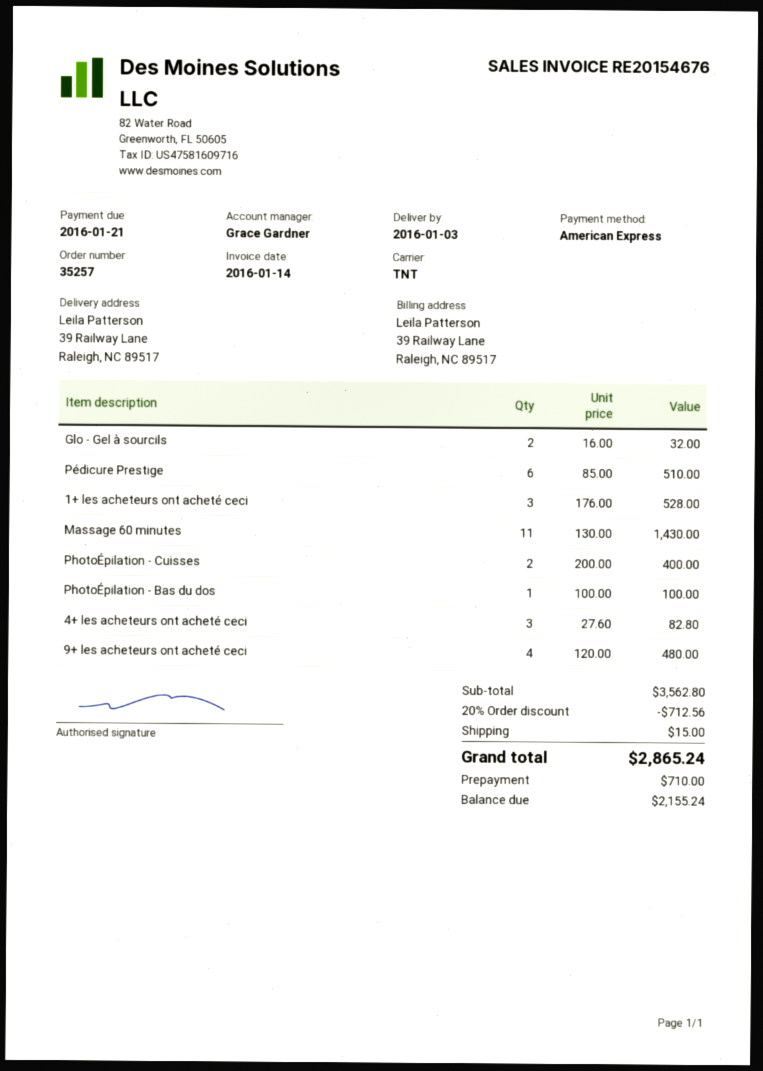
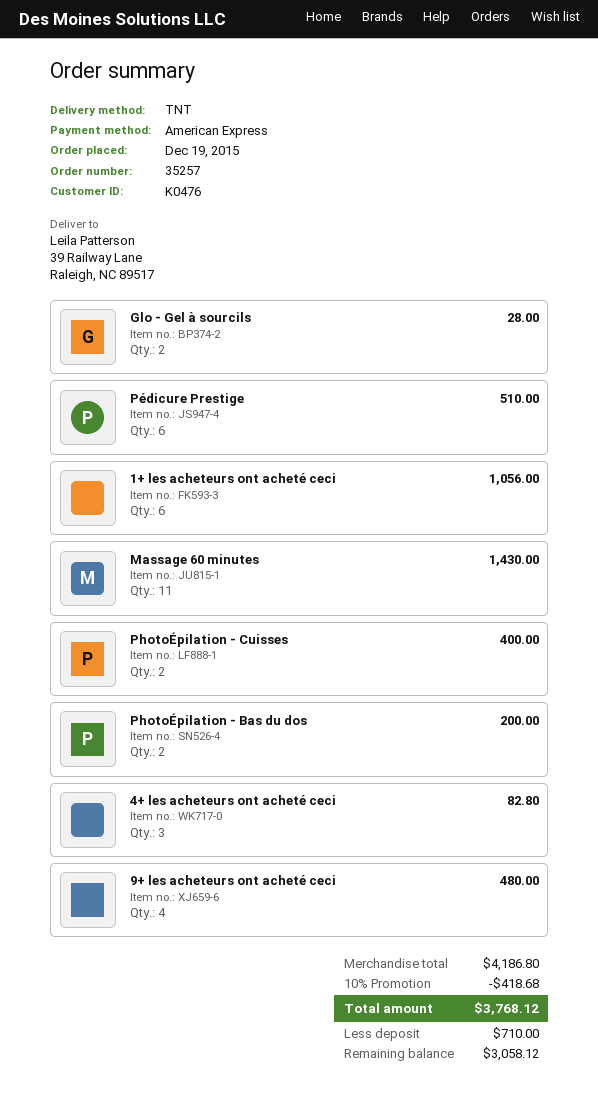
Glo - Gel à sourcils: 2 for 32.00 -> 2 for 28.00
1+ les acheteurs ont acheté ceci: 3 for 528.00 -> 6 for 1056.00
PhotoÉpilation - Bas du dos: 1 for 100.00 -> 2 for 200.00
subtotal: 3562.80 -> 4186.80
discount: 20% = 712.56 -> 10% = 418.68
shipping: 15.00 -> none
total: 2865.24 -> 3768.12
balance: 2155.24 -> 3058.12

